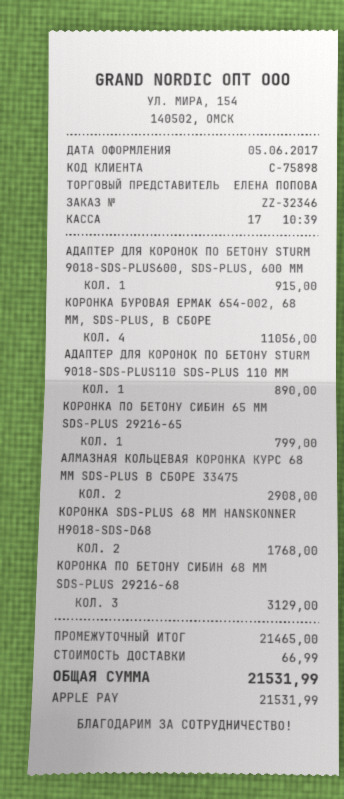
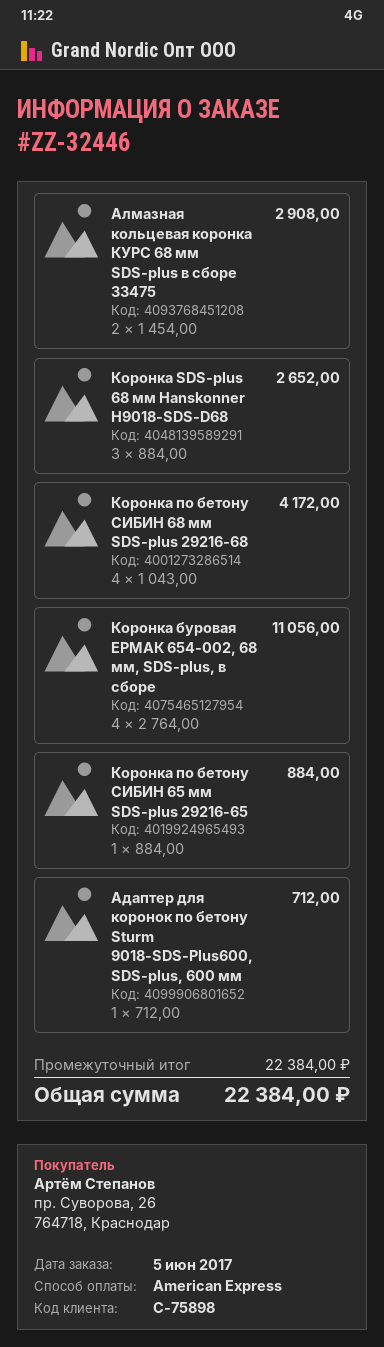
order number: ZZ-32346 -> ZZ-32446
payment method: Apple Pay -> American Express
АДАПТЕР ДЛЯ КОРОНОК ПО БЕТОНУ STURM 9018-SDS-PLUS600, SDS-PLUS, 600 ММ: 1 for 915.00 -> 1 for 712.00
АДАПТЕР ДЛЯ КОРОНОК ПО БЕТОНУ STURM 9018-SDS-PLUS110 SDS-PLUS 110 ММ: 1 for 890.00 -> none
КОРОНКА ПО БЕТОНУ СИБИН 65 ММ SDS-PLUS 29216-65: 1 for 799.00 -> 1 for 884.00
КОРОНКА SDS-PLUS 68 ММ HANSKONNER H9018-SDS-D68: 2 for 1768.00 -> 3 for 2652.00
КОРОНКА ПО БЕТОНУ СИБИН 68 ММ SDS-PLUS 29216-68: 3 for 3129.00 -> 4 for 4172.00
subtotal: 21465.00 -> 22384.00
shipping: 66.99 -> none
total: 21531.99 -> 22384.00

